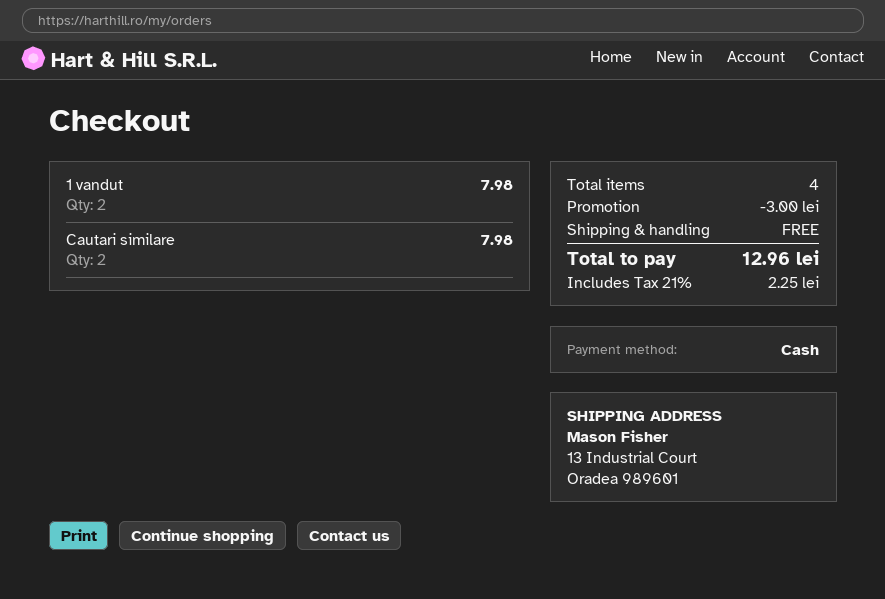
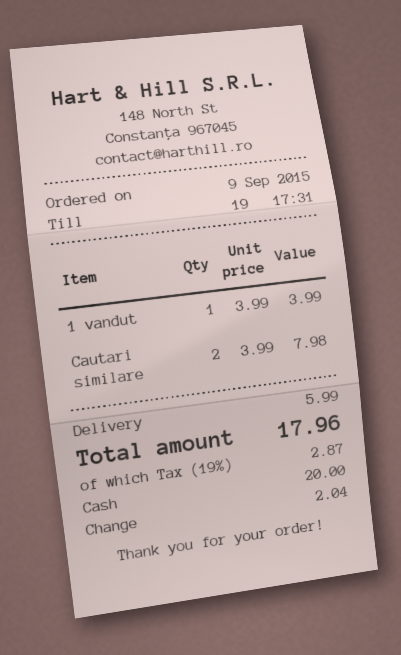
1 vandut: 2 for 7.98 -> 1 for 3.99
discount: 3.00 -> none
shipping: 0.00 -> 5.99
tax: 21% = 2.25 -> 19% = 2.87
total: 12.96 -> 17.96

